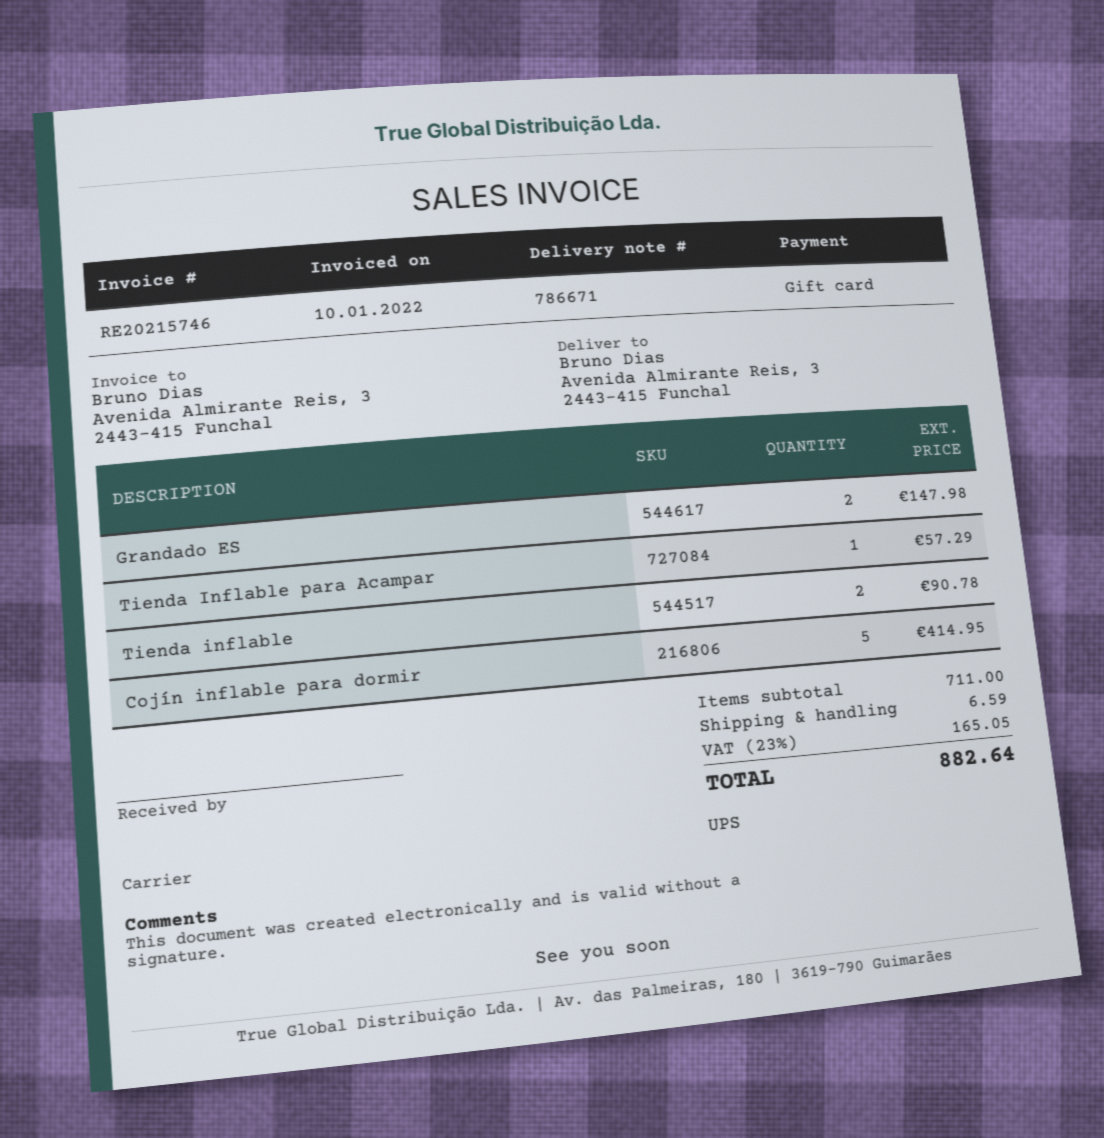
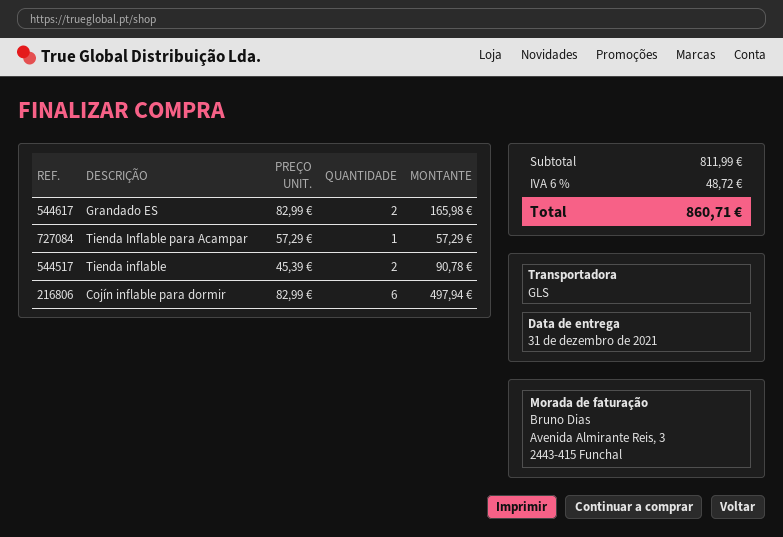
shipping method: UPS -> GLS
Grandado ES: 2 for 147.98 -> 2 for 165.98
Cojín inflable para dormir: 5 for 414.95 -> 6 for 497.94
subtotal: 711.00 -> 811.99
shipping: 6.59 -> none
tax: 23% = 165.05 -> 6% = 48.72
total: 882.64 -> 860.71

